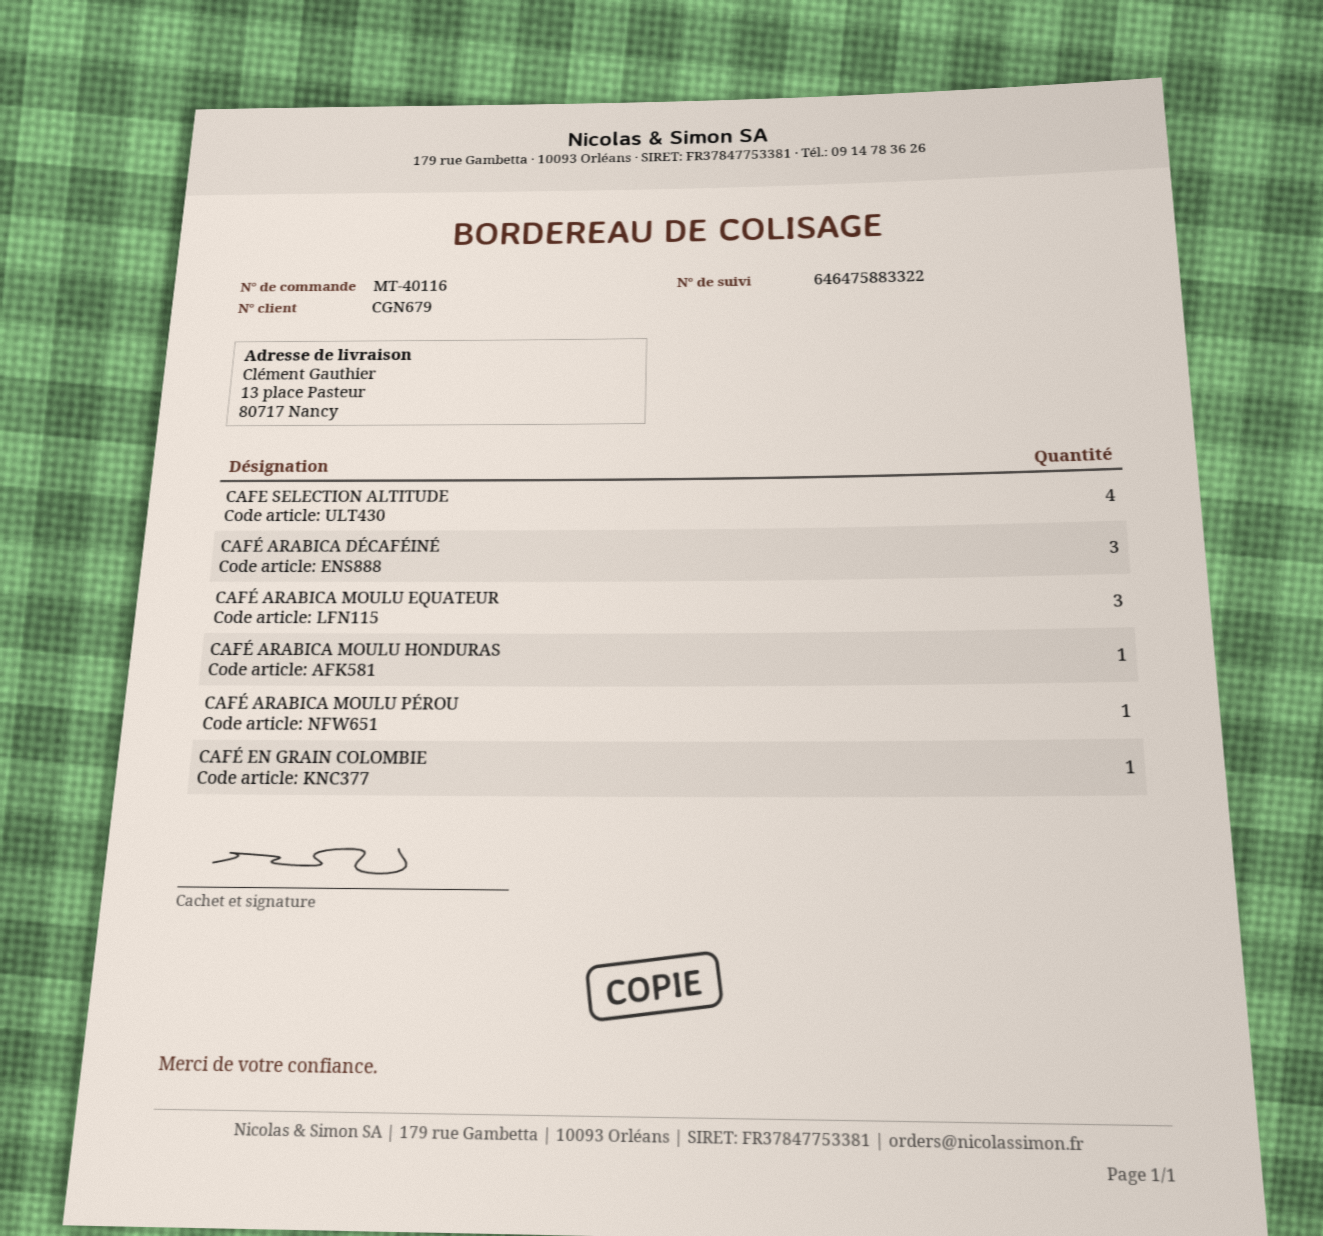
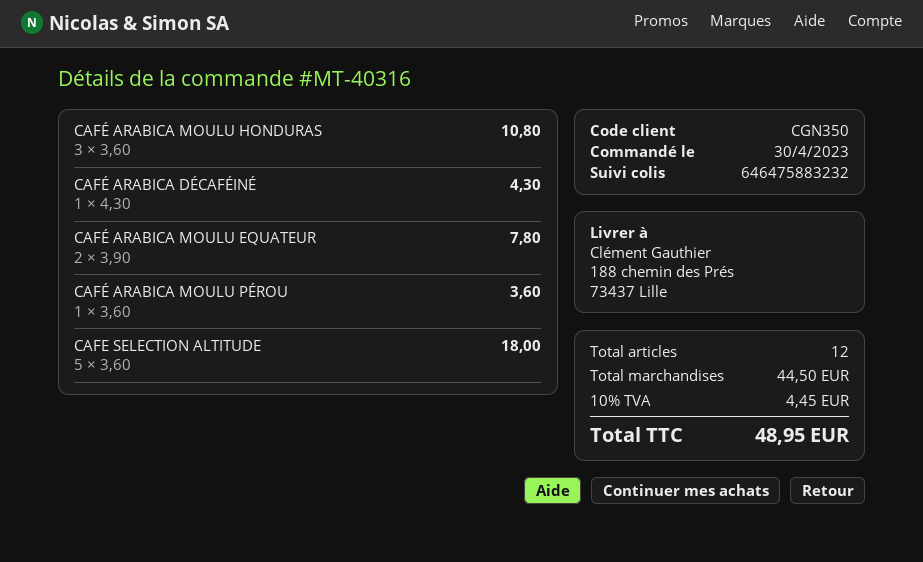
order number: MT-40116 -> MT-40316
customer number: CGN679 -> CGN350
tracking number: 646475883322 -> 646475883232
ship to: 13 place Pasteur, 80717 Nancy -> 188 chemin des Prés, 73437 Lille
CAFE SELECTION ALTITUDE: 4 -> 5
CAFÉ ARABICA DÉCAFÉINÉ: 3 -> 1
CAFÉ ARABICA MOULU EQUATEUR: 3 -> 2
CAFÉ ARABICA MOULU HONDURAS: 1 -> 3
CAFÉ EN GRAIN COLOMBIE: 1 -> none

